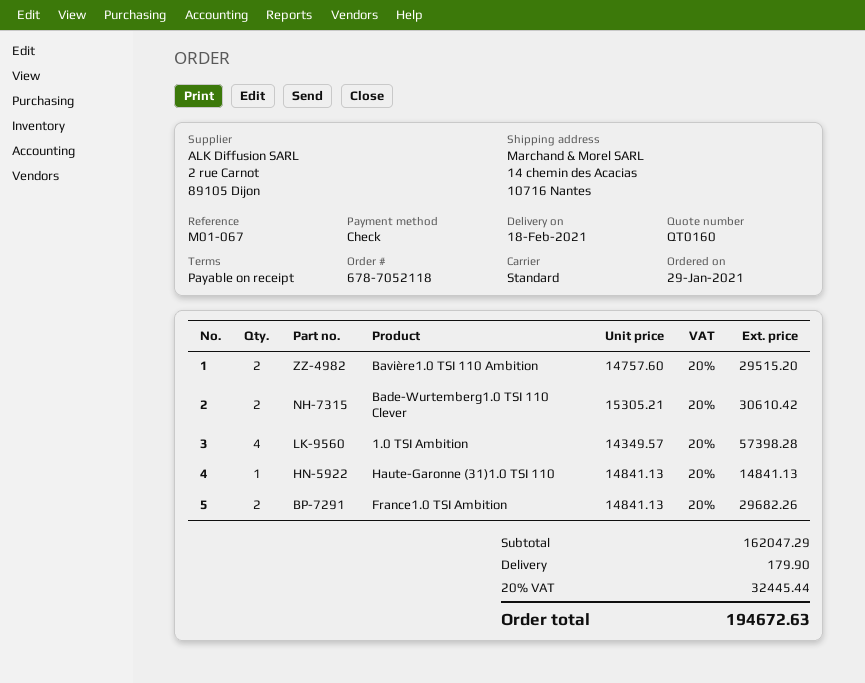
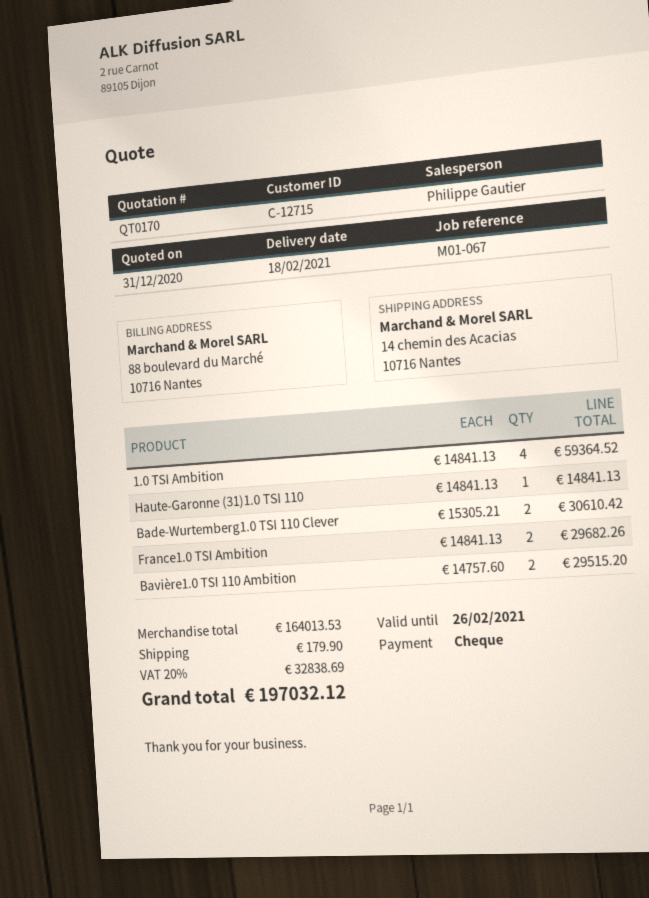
quote number: QT0160 -> QT0170
1.0 TSI Ambition: 4 x 14349.57 = 57398.28 -> 4 x 14841.13 = 59364.52
subtotal: 162047.29 -> 164013.53
tax: 20% = 32445.44 -> 20% = 32838.69
total: 194672.63 -> 197032.12

